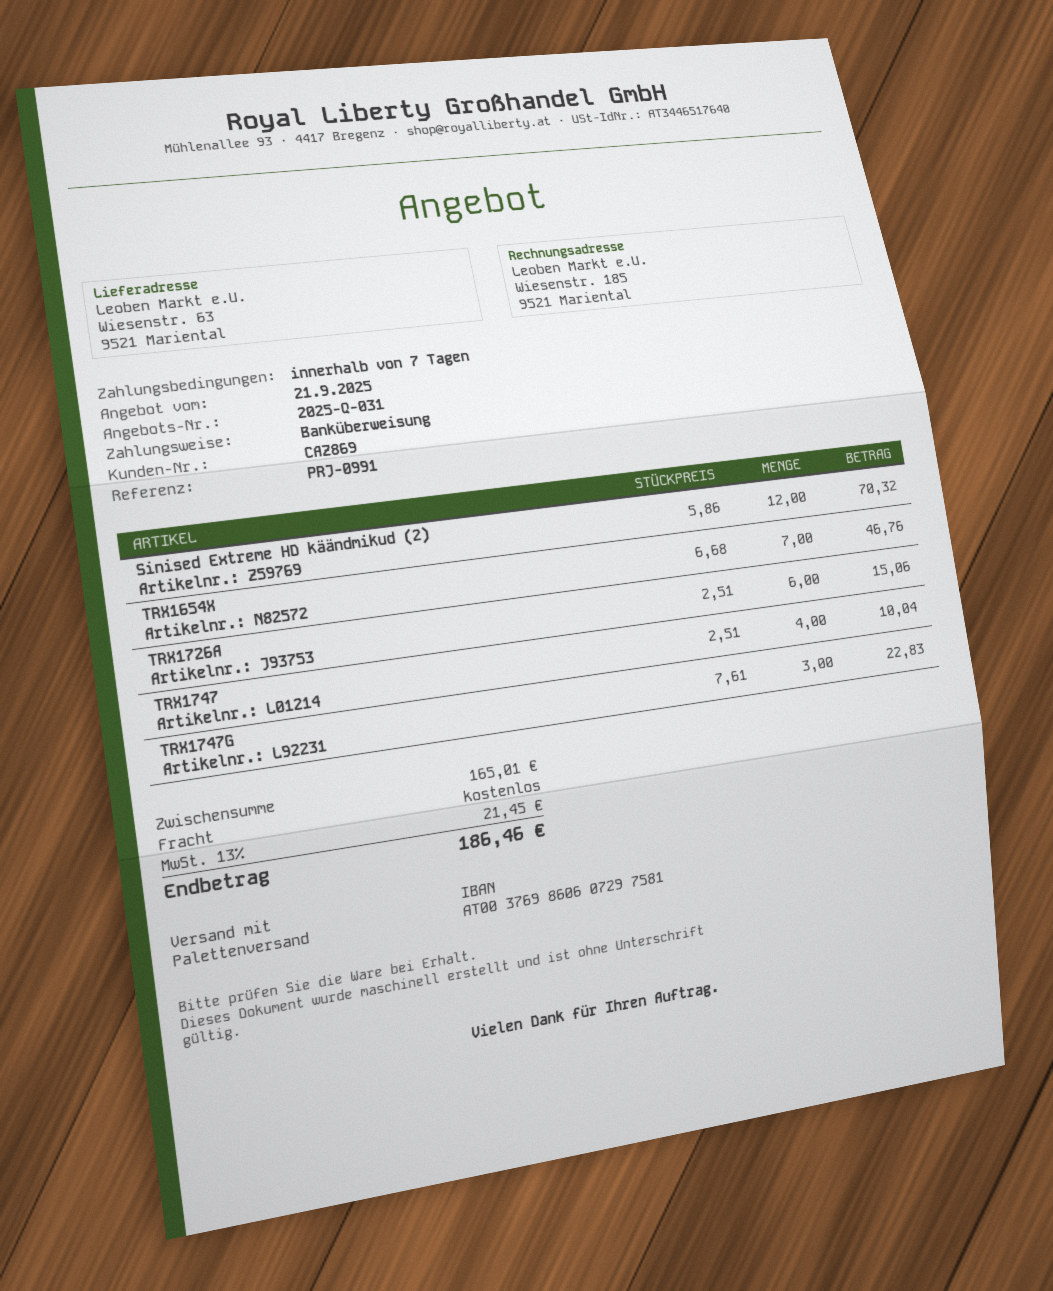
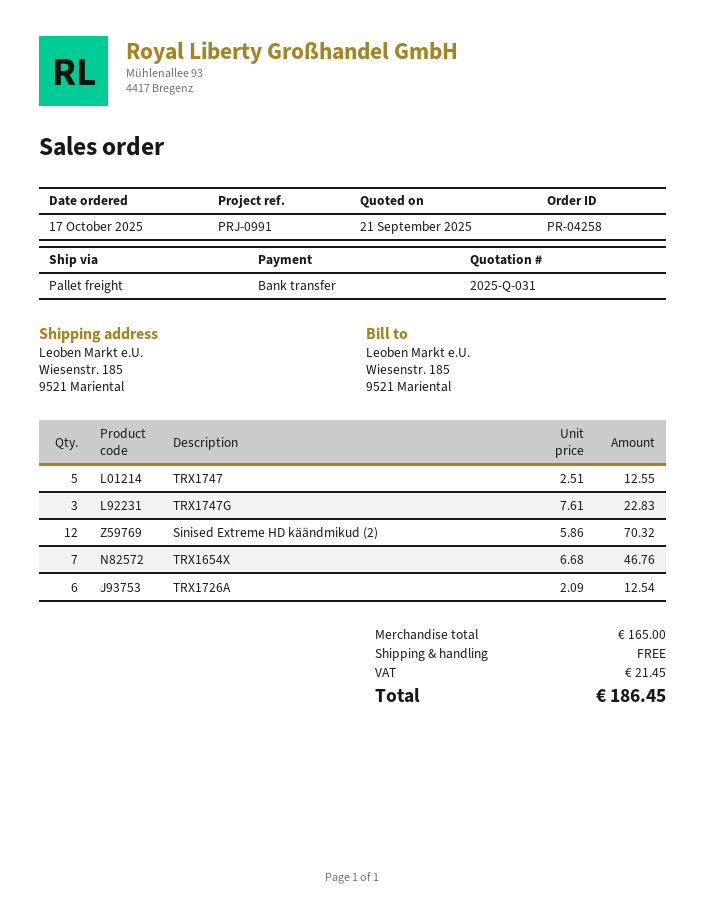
ship to: Wiesenstr. 63, 9521 Mariental -> Wiesenstr. 185, 9521 Mariental
TRX1726A: 6 x 2.51 = 15.06 -> 6 x 2.09 = 12.54
TRX1747: 4 x 2.51 = 10.04 -> 5 x 2.51 = 12.55
subtotal: 165.01 -> 165.00
total: 186.46 -> 186.45

